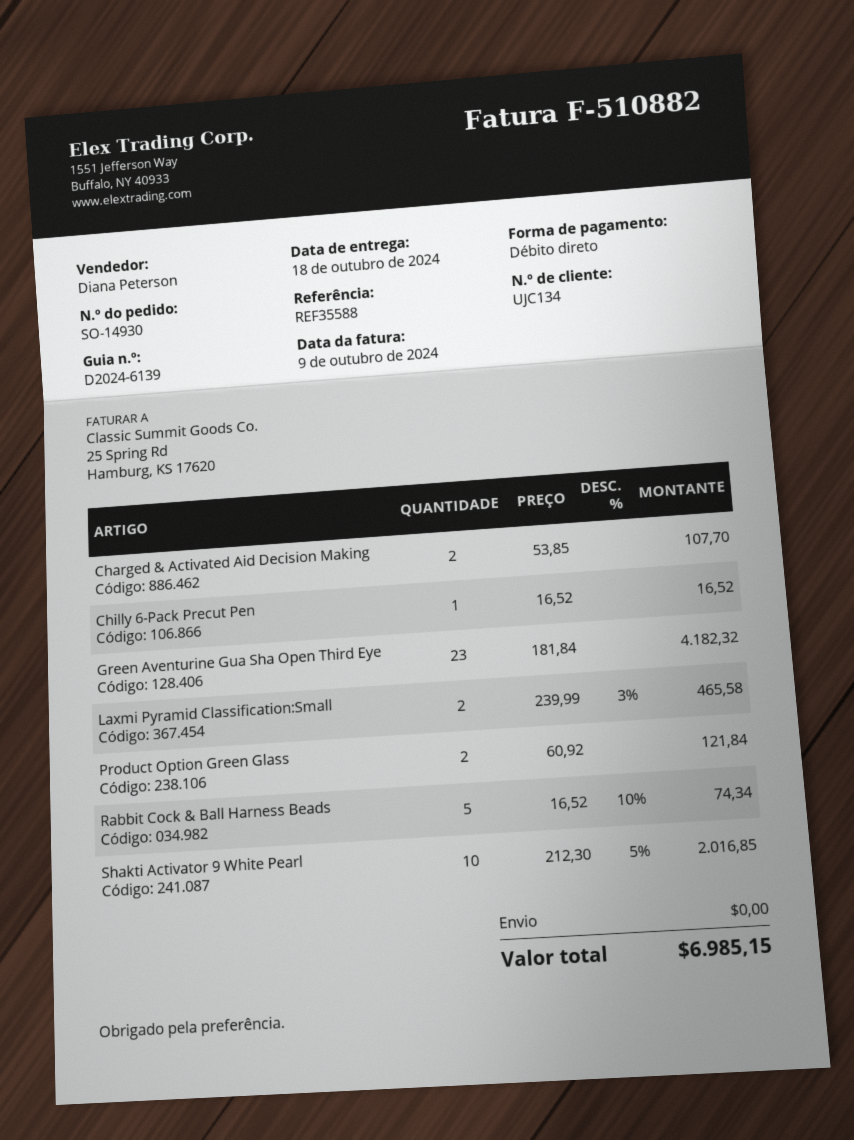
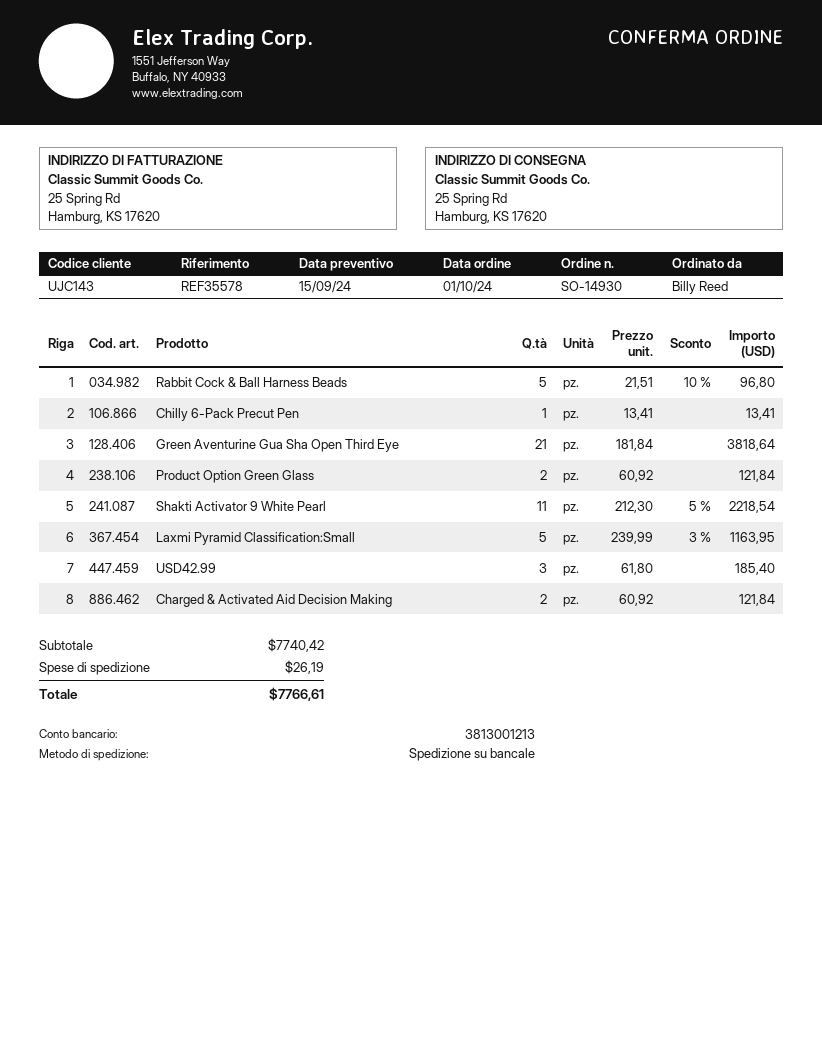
customer number: UJC134 -> UJC143
reference: REF35588 -> REF35578
Charged & Activated Aid Decision Making: 2 x 53.85 = 107.70 -> 2 x 60.92 = 121.84
Chilly 6-Pack Precut Pen: 1 x 16.52 = 16.52 -> 1 x 13.41 = 13.41
Green Aventurine Gua Sha Open Third Eye: 23 x 181.84 = 4182.32 -> 21 x 181.84 = 3818.64
Laxmi Pyramid Classification:Small: 2 x 239.99 - 3% = 465.58 -> 5 x 239.99 - 3% = 1163.95
Rabbit Cock & Ball Harness Beads: 5 x 16.52 - 10% = 74.34 -> 5 x 21.51 - 10% = 96.80
Shakti Activator 9 White Pearl: 10 x 212.30 - 5% = 2016.85 -> 11 x 212.30 - 5% = 2218.54
USD42.99: none -> 3 x 61.80 = 185.40
shipping: 0.00 -> 26.19
total: 6985.15 -> 7766.61

